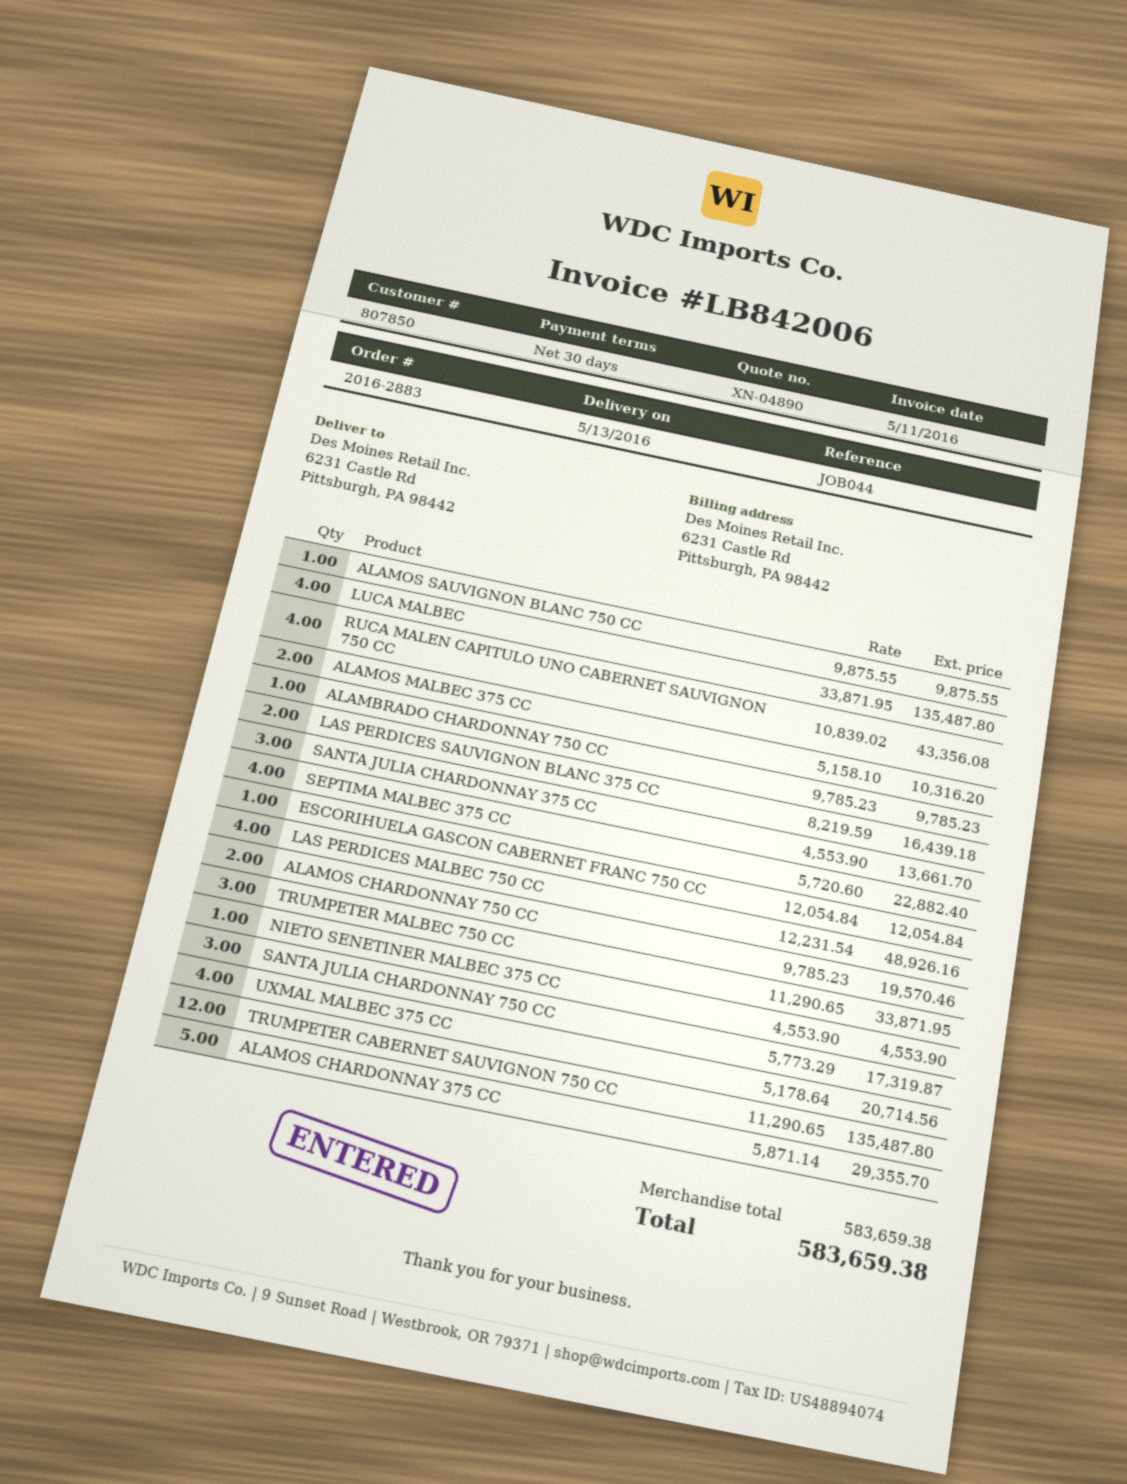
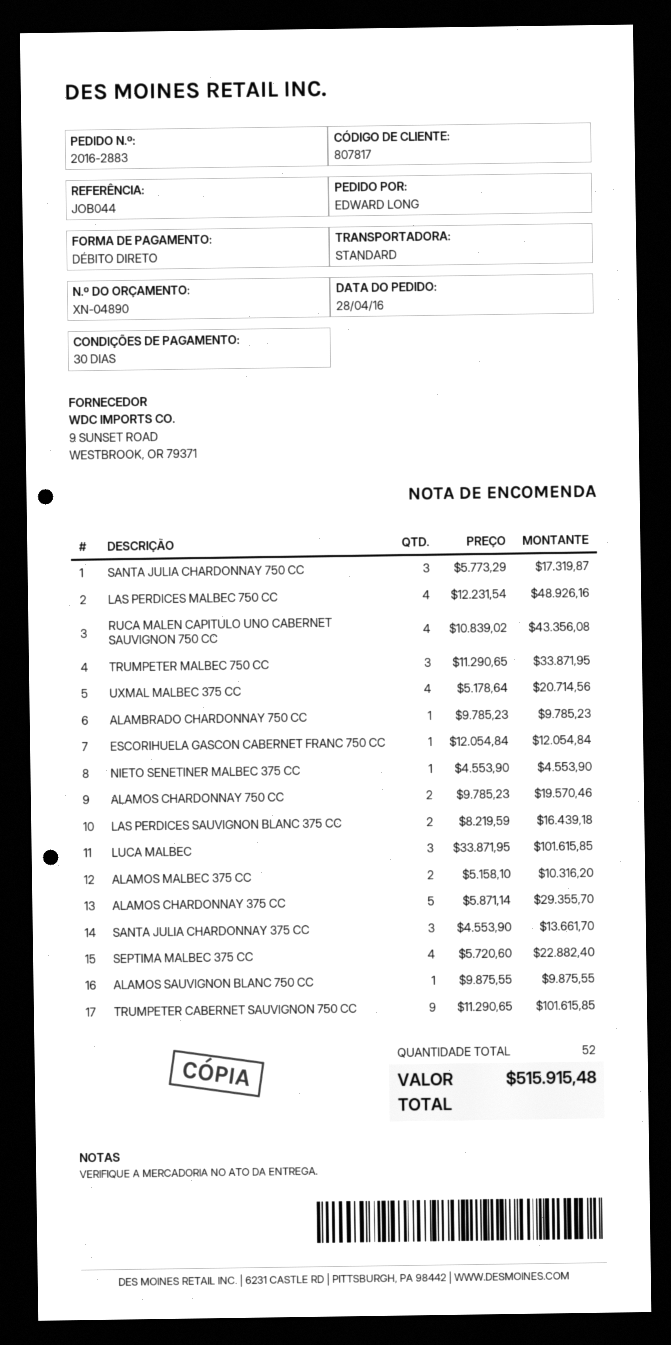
customer number: 807850 -> 807817
LUCA MALBEC: 4 x 33871.95 = 135487.80 -> 3 x 33871.95 = 101615.85
TRUMPETER CABERNET SAUVIGNON 750 CC: 12 x 11290.65 = 135487.80 -> 9 x 11290.65 = 101615.85
total: 583659.38 -> 515915.48

